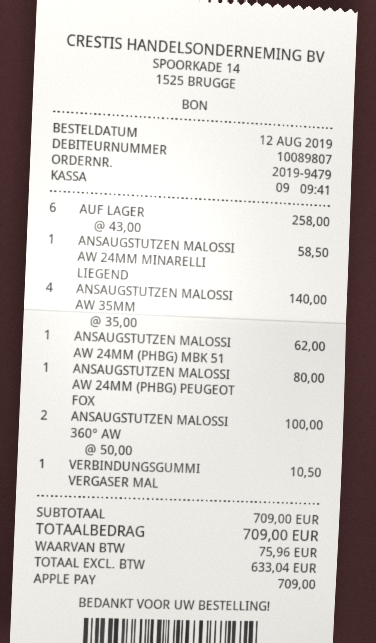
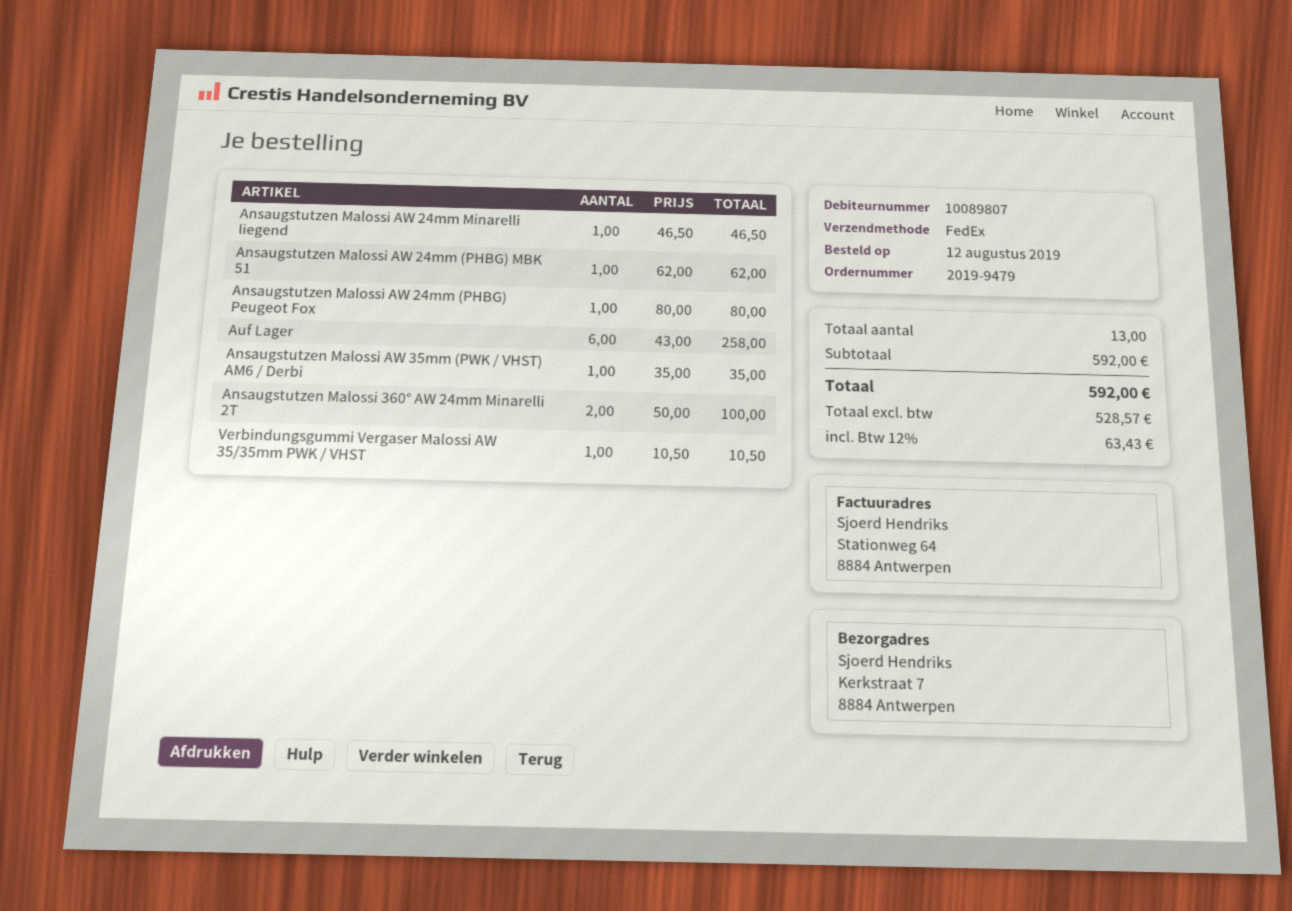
ANSAUGSTUTZEN MALOSSI AW 24MM MINARELLI LIEGEND: 1 x 58.50 = 58.50 -> 1 x 46.50 = 46.50
ANSAUGSTUTZEN MALOSSI AW 35MM: 4 x 35.00 = 140.00 -> 1 x 35.00 = 35.00
subtotal: 709.00 -> 592.00
net: 633.04 -> 528.57
tax: 75.96 -> 63.43
total: 709.00 -> 592.00

